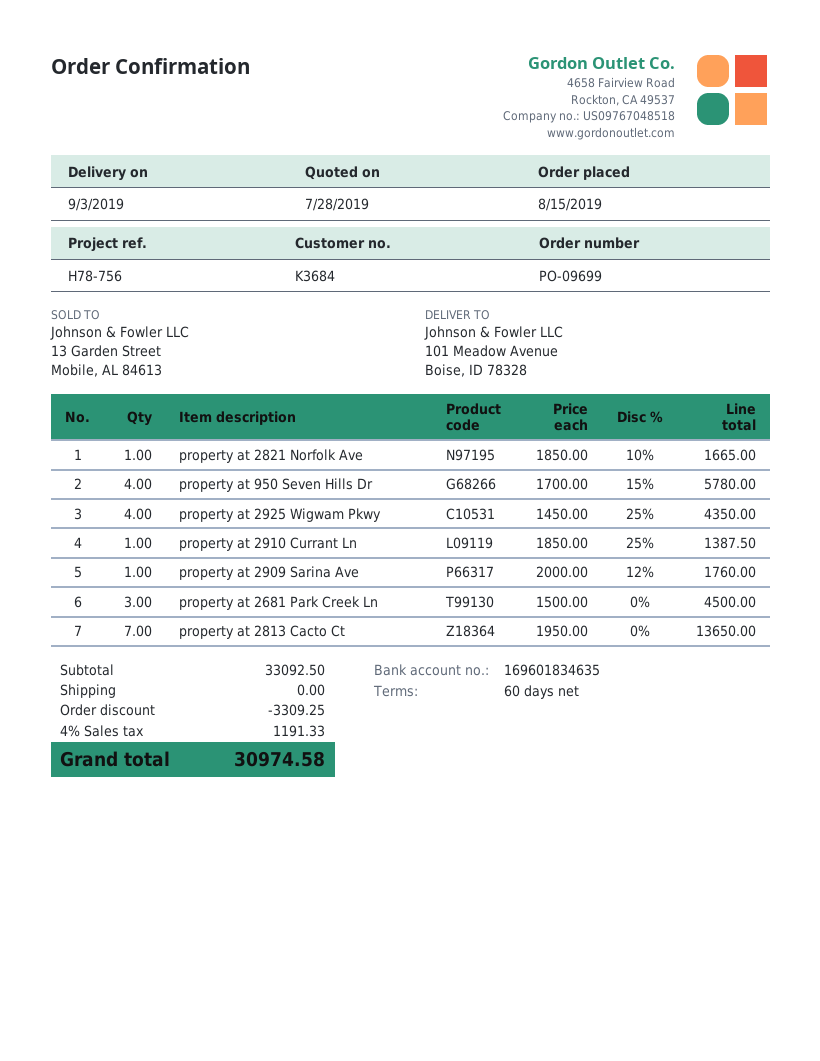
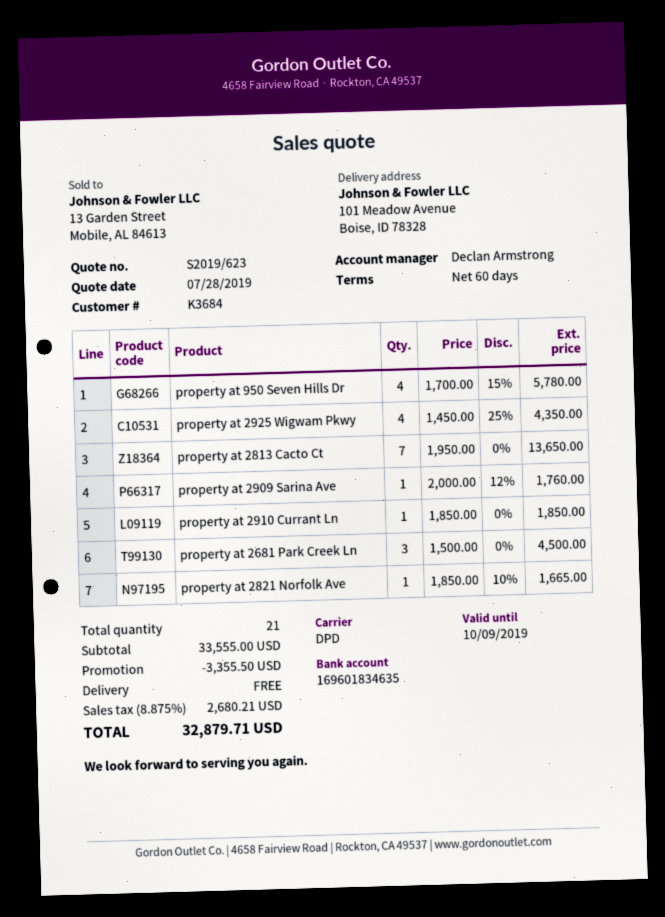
property at 2910 Currant Ln: 1 x 1850.00 - 25% = 1387.50 -> 1 x 1850.00 = 1850.00
subtotal: 33092.50 -> 33555.00
discount: 3309.25 -> 3355.50
tax: 4% = 1191.33 -> 8.875% = 2680.21
total: 30974.58 -> 32879.71

